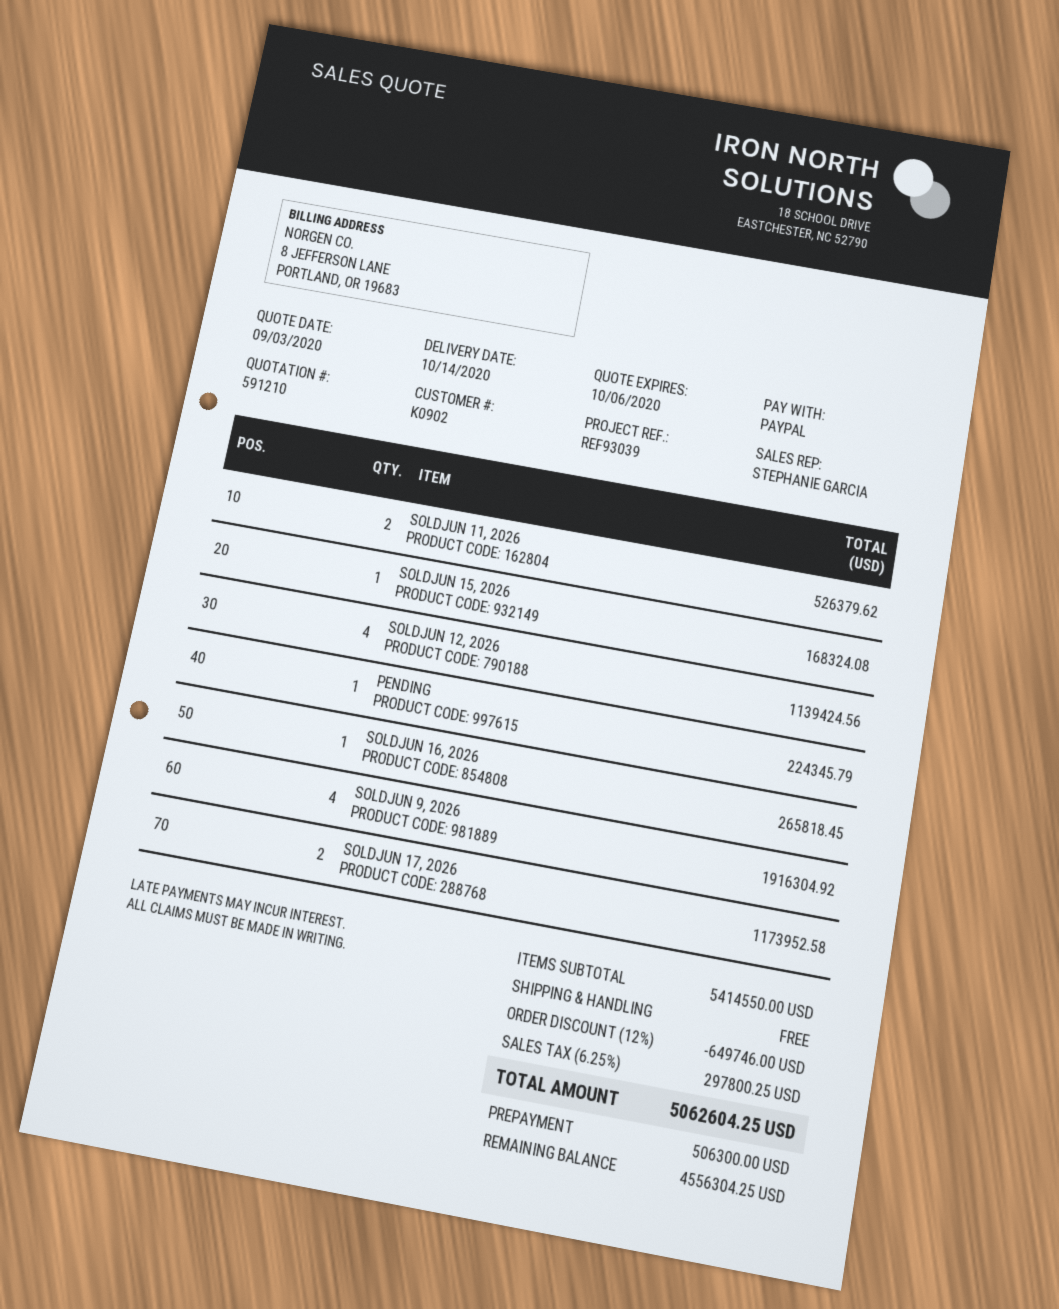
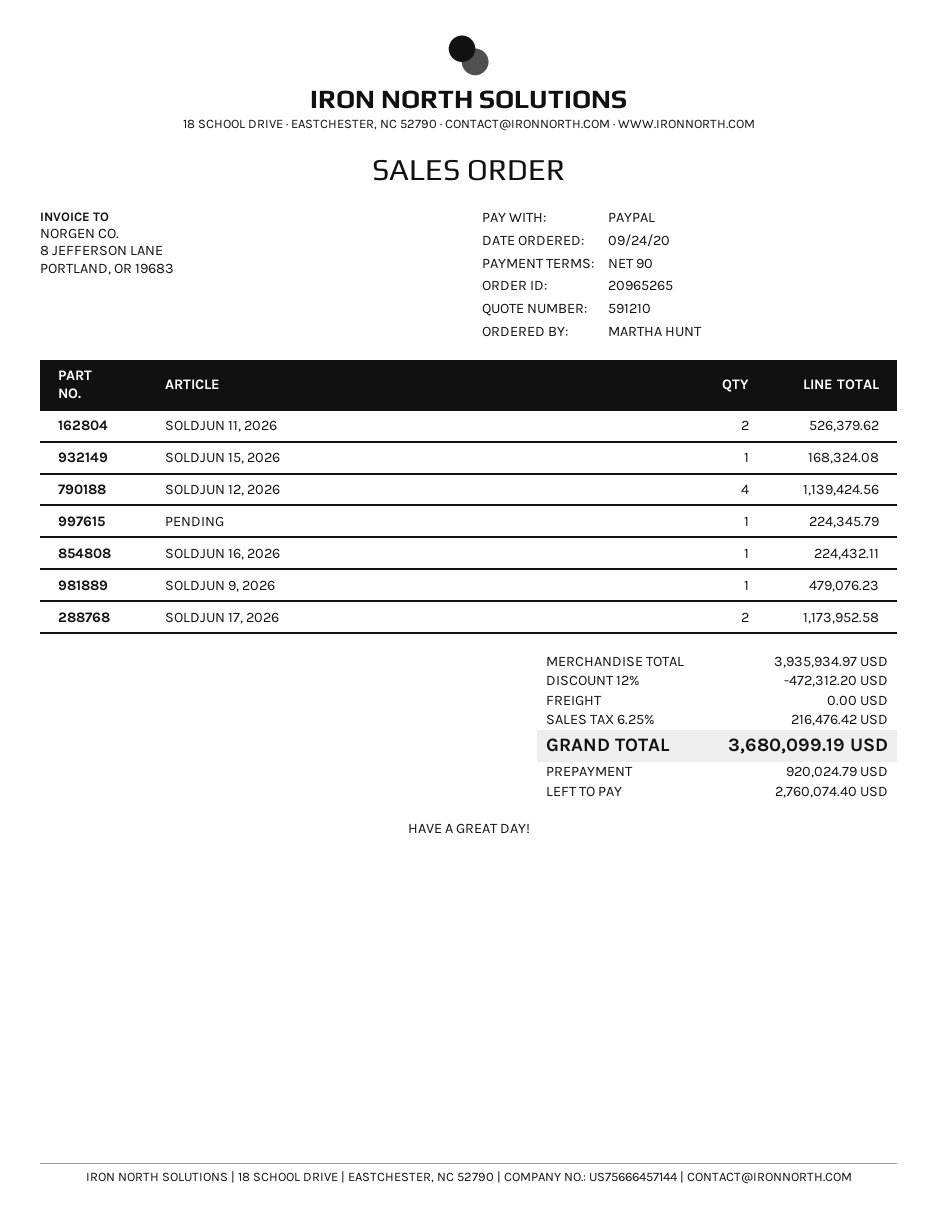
SOLDJUN 16, 2026: 1 for 265818.45 -> 1 for 224432.11
SOLDJUN 9, 2026: 4 for 1916304.92 -> 1 for 479076.23
subtotal: 5414550.00 -> 3935934.97
discount: 12% = 649746.00 -> 12% = 472312.20
tax: 6.25% = 297800.25 -> 6.25% = 216476.42
total: 5062604.25 -> 3680099.19
deposit: 506300.00 -> 920024.79
balance: 4556304.25 -> 2760074.40

